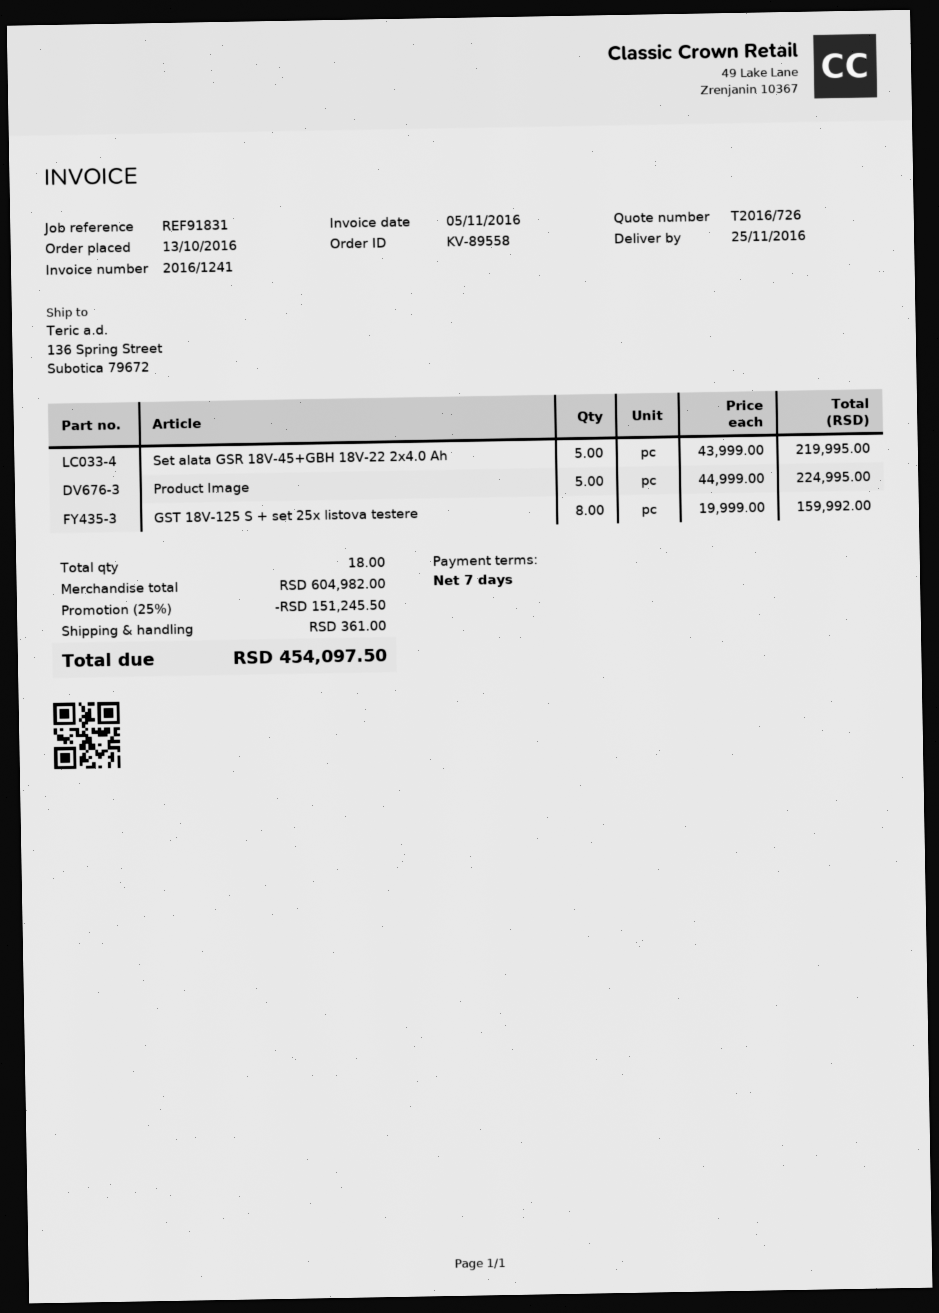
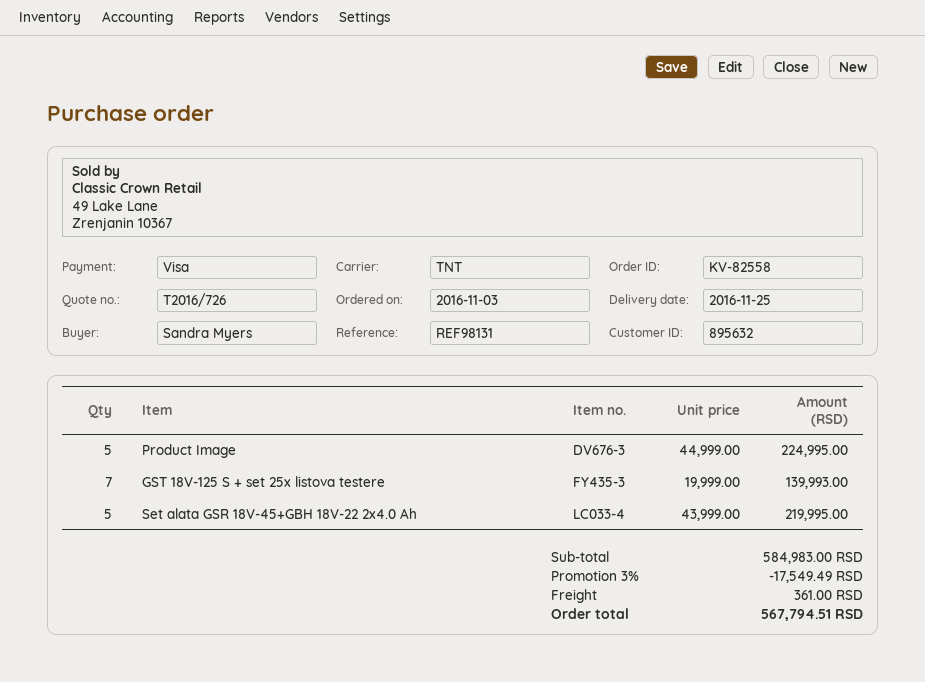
order number: KV-89558 -> KV-82558
order date: 2016-10-13 -> 2016-11-03
reference: REF91831 -> REF98131
GST 18V-125 S + set 25x listova testere: 8 x 19999.00 = 159992.00 -> 7 x 19999.00 = 139993.00
subtotal: 604982.00 -> 584983.00
discount: 25% = 151245.50 -> 3% = 17549.49
total: 454097.50 -> 567794.51

